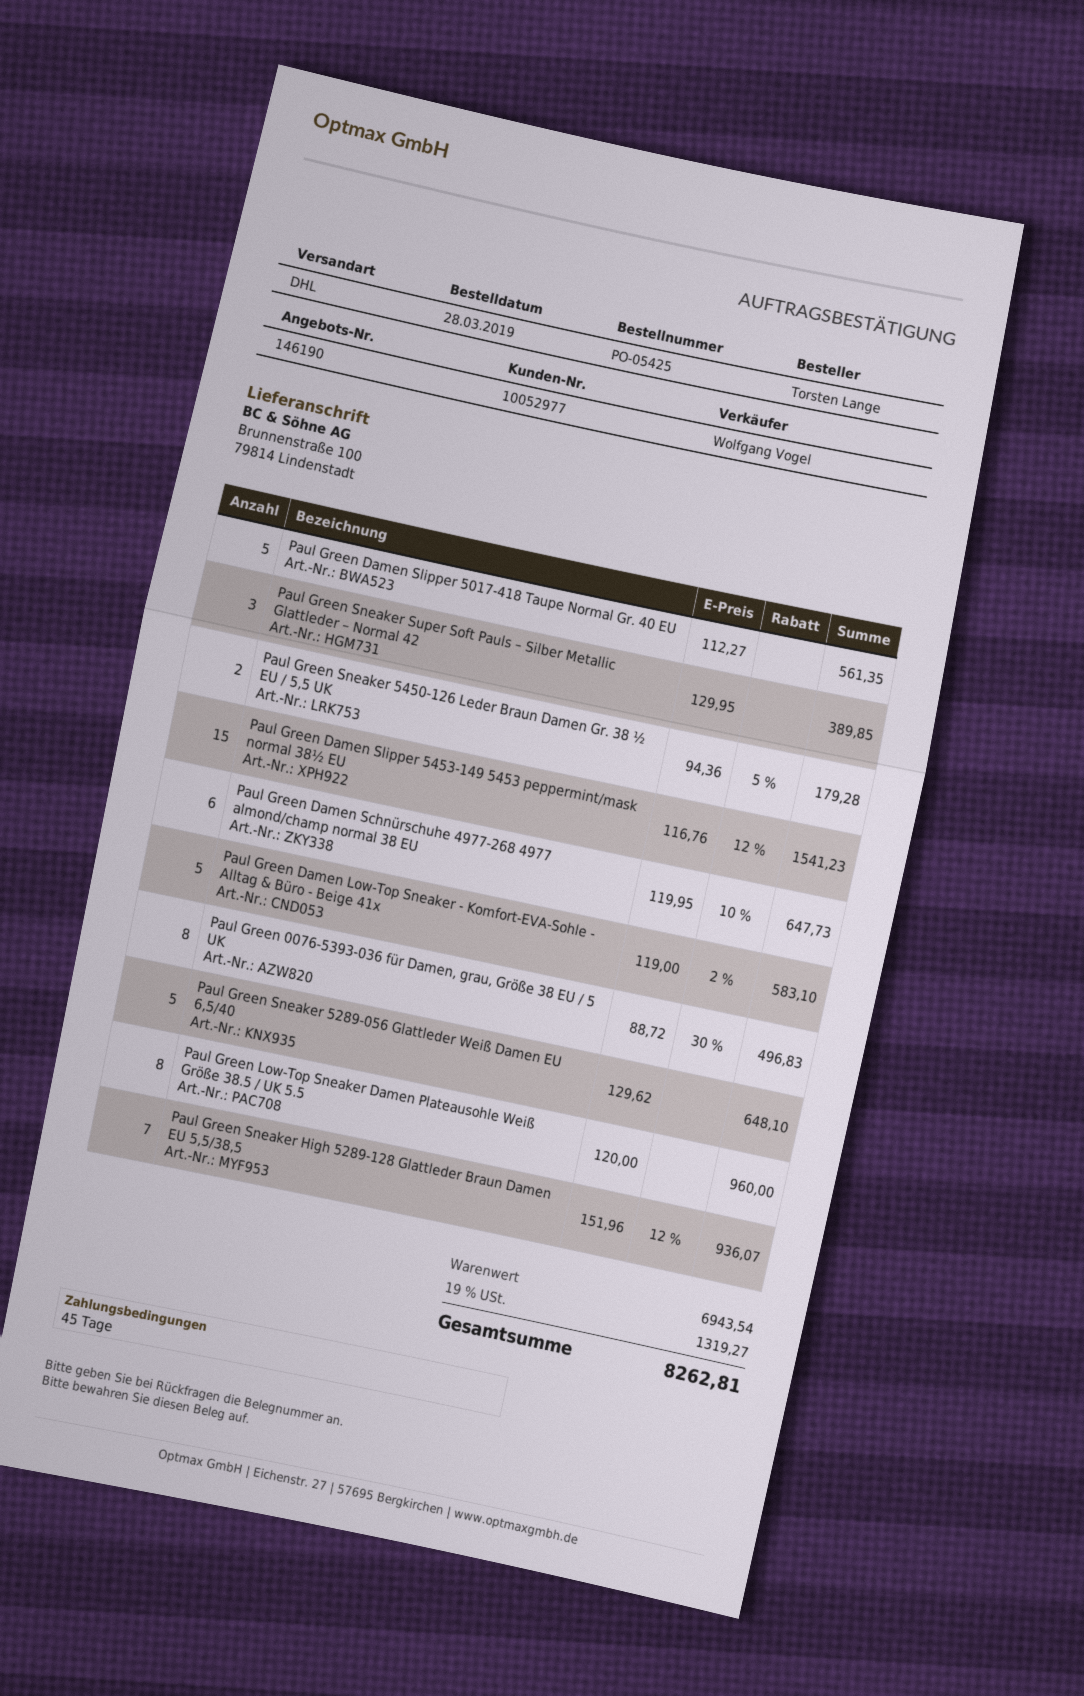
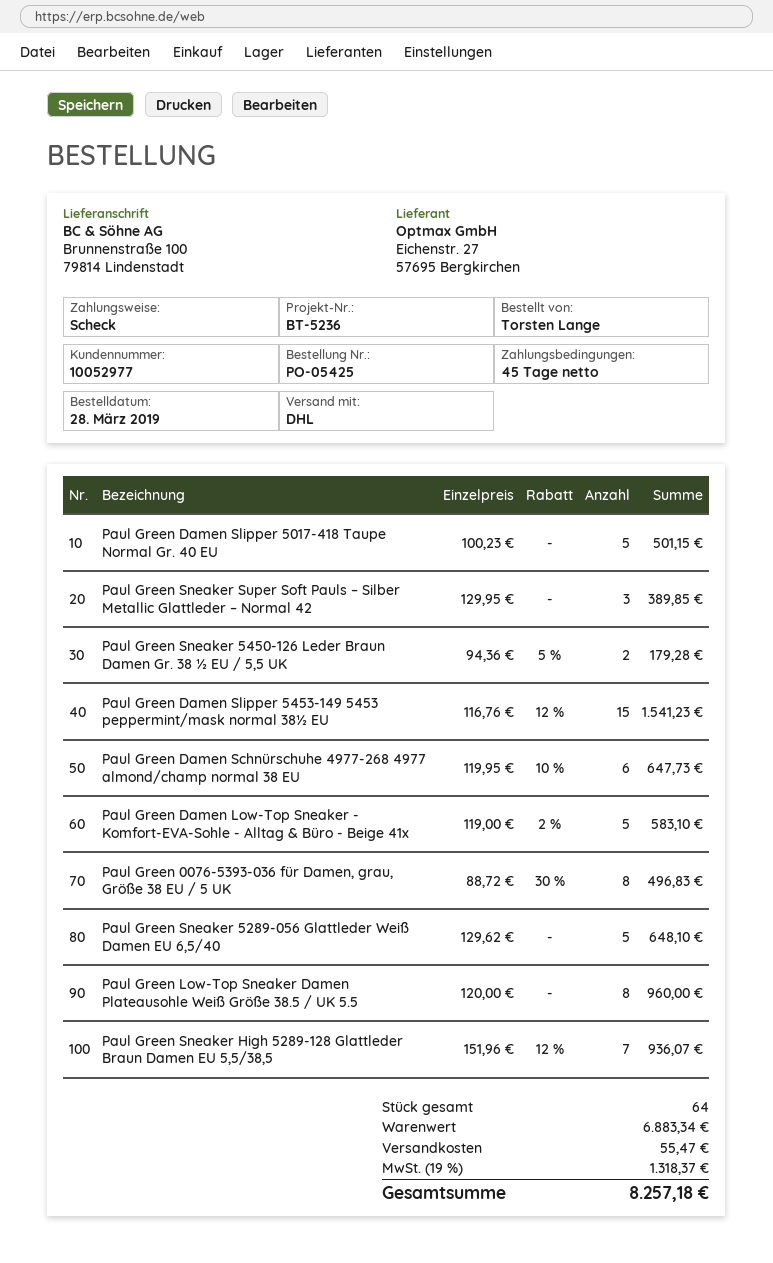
Paul Green Damen Slipper 5017-418 Taupe Normal Gr. 40 EU: 5 x 112.27 = 561.35 -> 5 x 100.23 = 501.15
subtotal: 6943.54 -> 6883.34
shipping: none -> 55.47
tax: 19% = 1319.27 -> 19% = 1318.37
total: 8262.81 -> 8257.18

